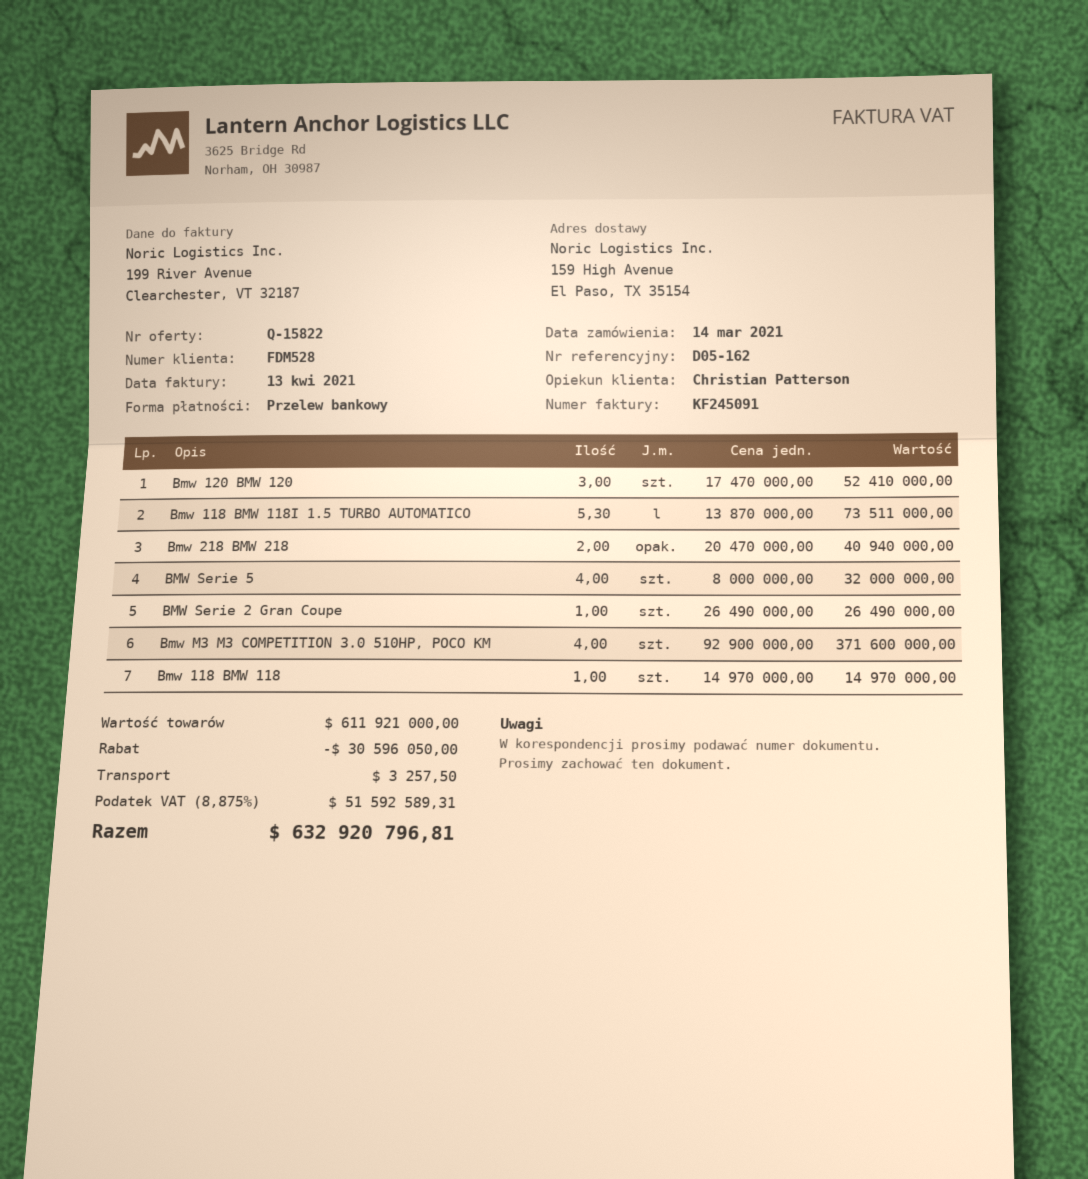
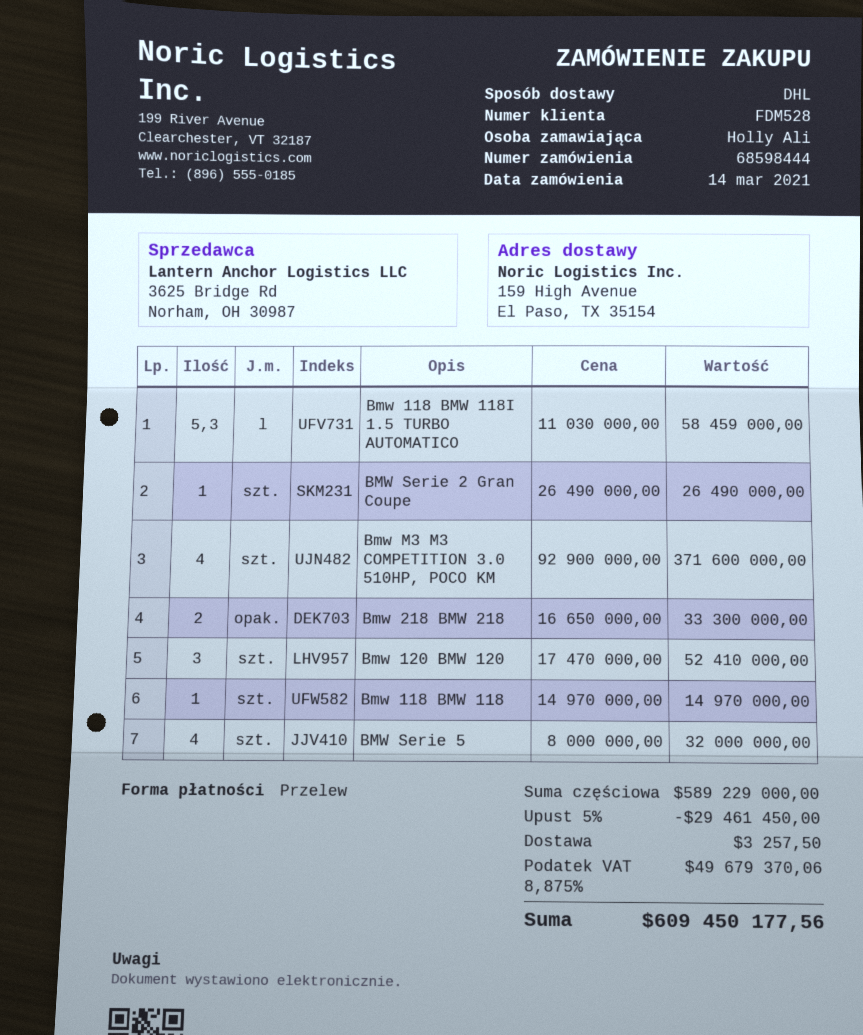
Bmw 118 BMW 118I 1.5 TURBO AUTOMATICO: 5.3 x 13870000.00 = 73511000.00 -> 5.3 x 11030000.00 = 58459000.00
Bmw 218 BMW 218: 2 x 20470000.00 = 40940000.00 -> 2 x 16650000.00 = 33300000.00
subtotal: 611921000.00 -> 589229000.00
discount: 30596050.00 -> 29461450.00
tax: 8.875% = 51592589.31 -> 8.875% = 49679370.06
total: 632920796.81 -> 609450177.56

